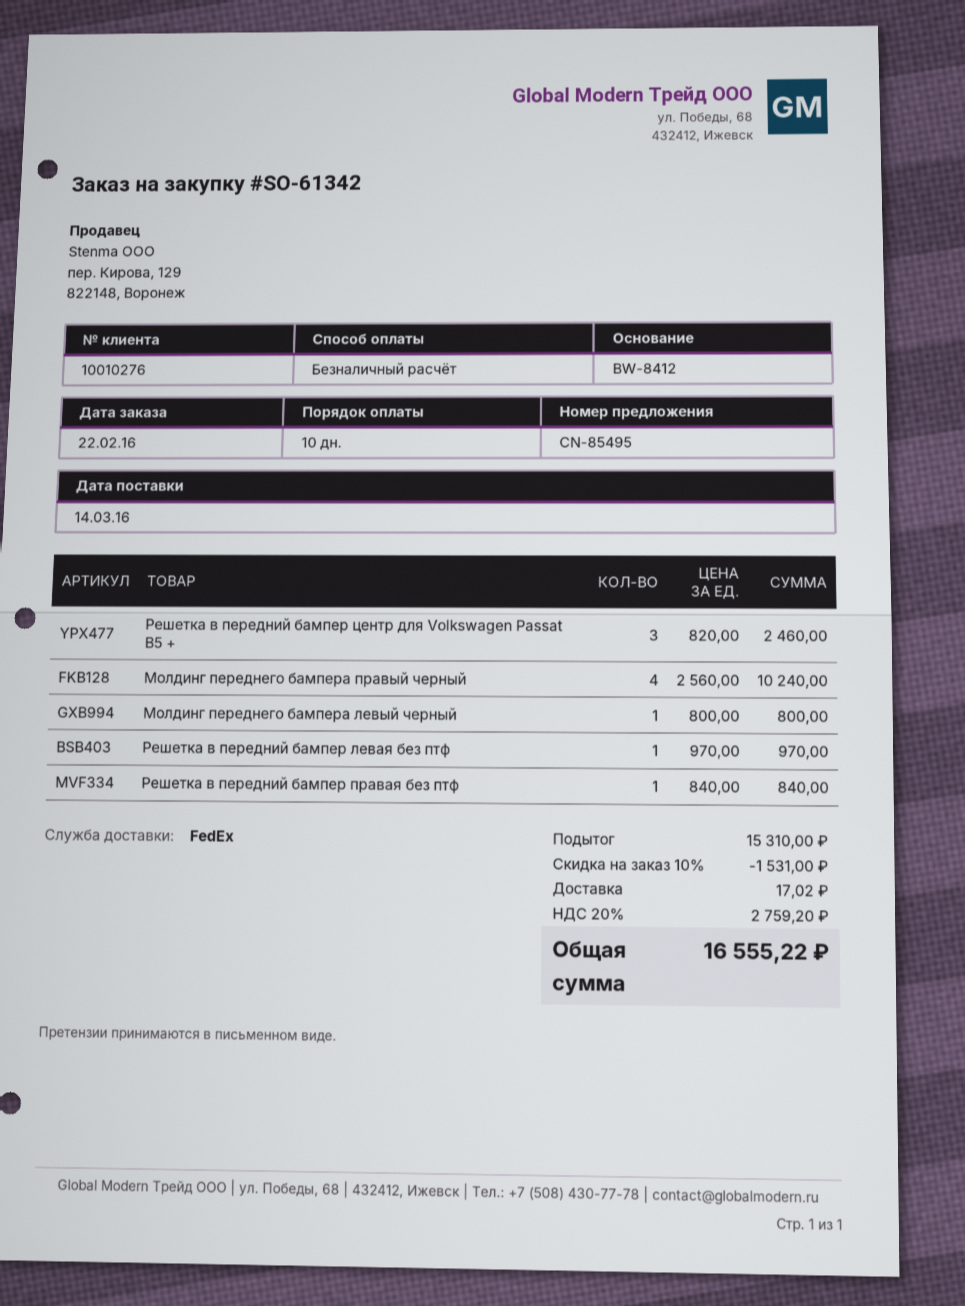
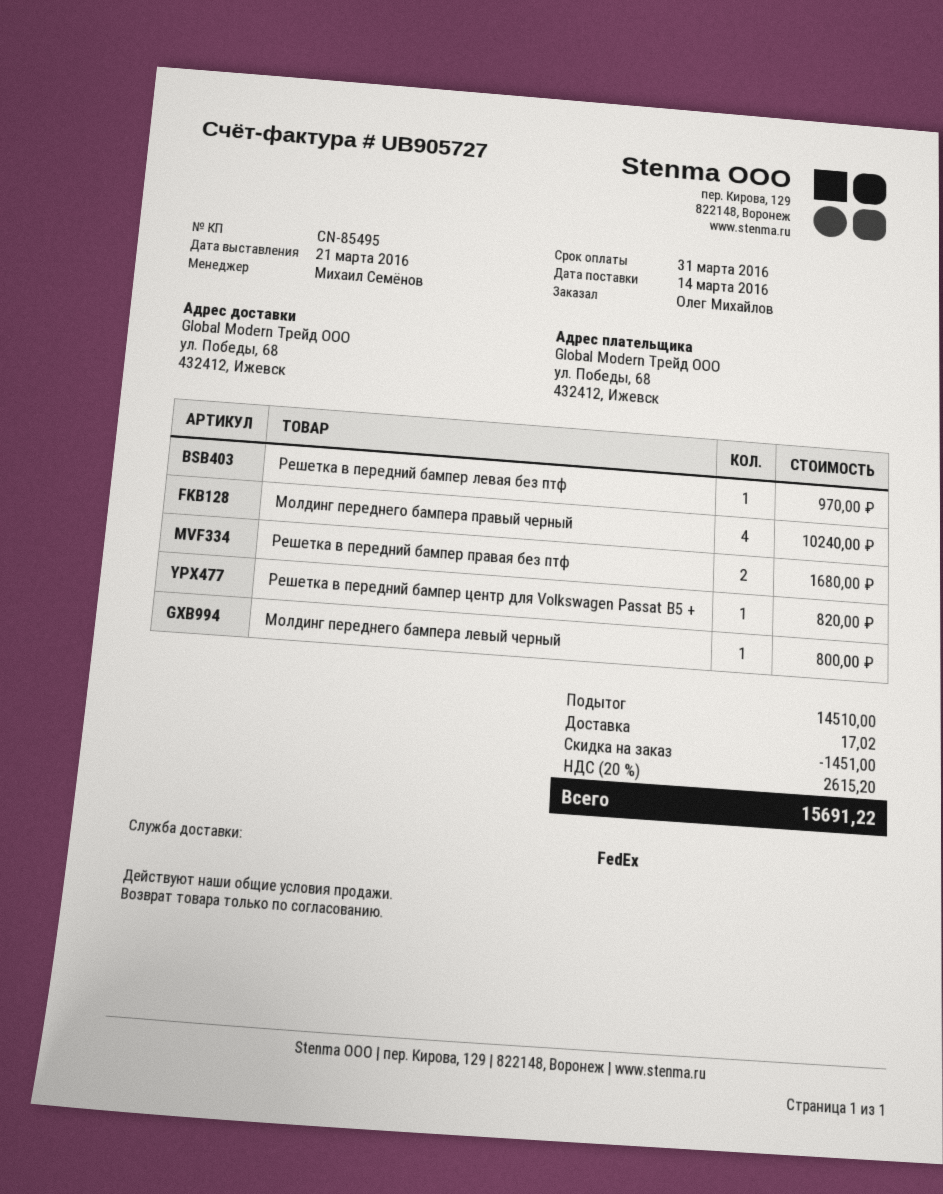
Решетка в передний бампер центр для Volkswagen Passat B5 +: 3 for 2460.00 -> 1 for 820.00
Решетка в передний бампер правая без птф: 1 for 840.00 -> 2 for 1680.00
subtotal: 15310.00 -> 14510.00
discount: 1531.00 -> 1451.00
tax: 20% = 2759.20 -> 20% = 2615.20
total: 16555.22 -> 15691.22

